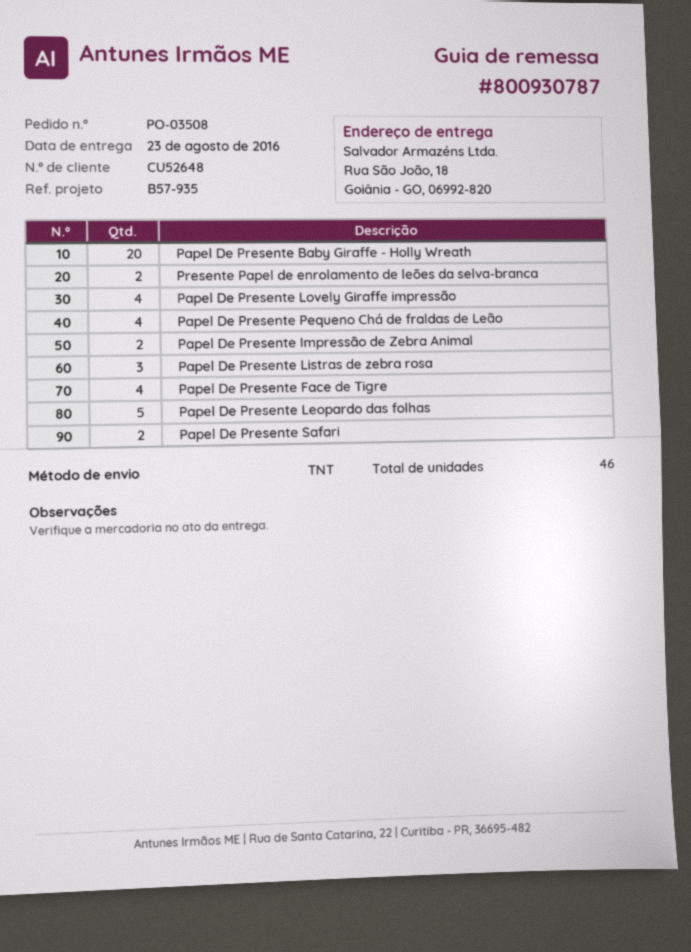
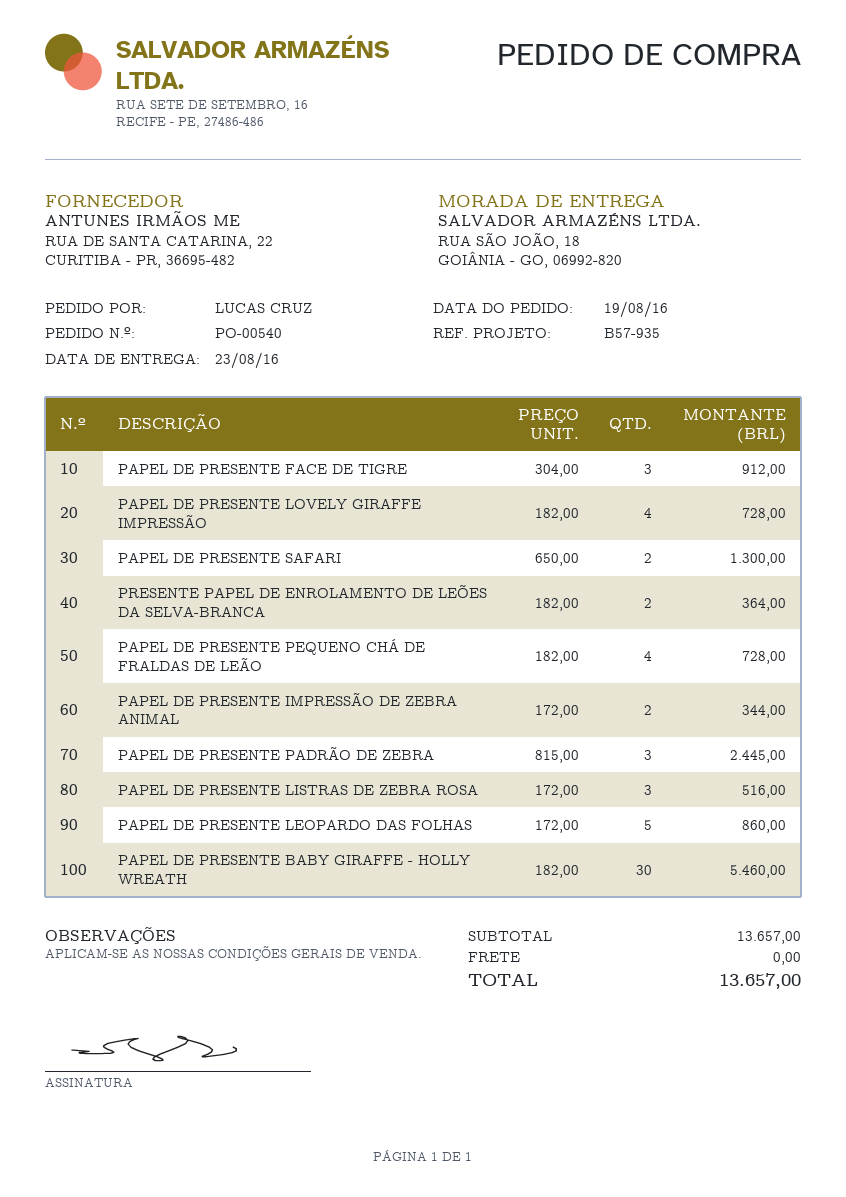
order number: PO-03508 -> PO-00540
Papel De Presente Baby Giraffe - Holly Wreath: 20 -> 30
Papel De Presente Face de Tigre: 4 -> 3
PAPEL DE PRESENTE PADRÃO DE ZEBRA: none -> 3

